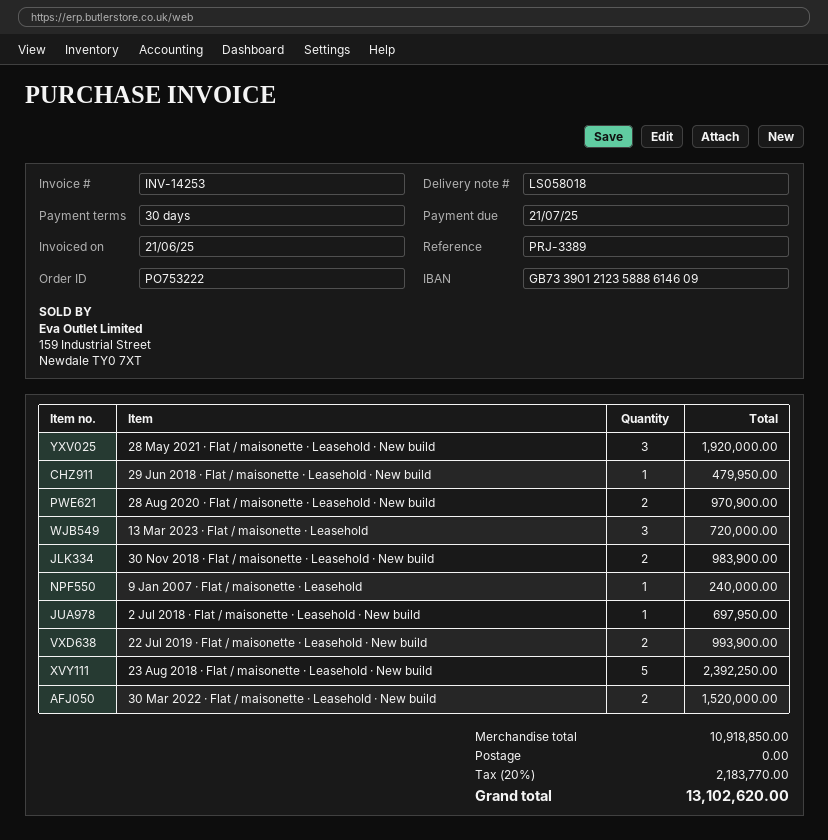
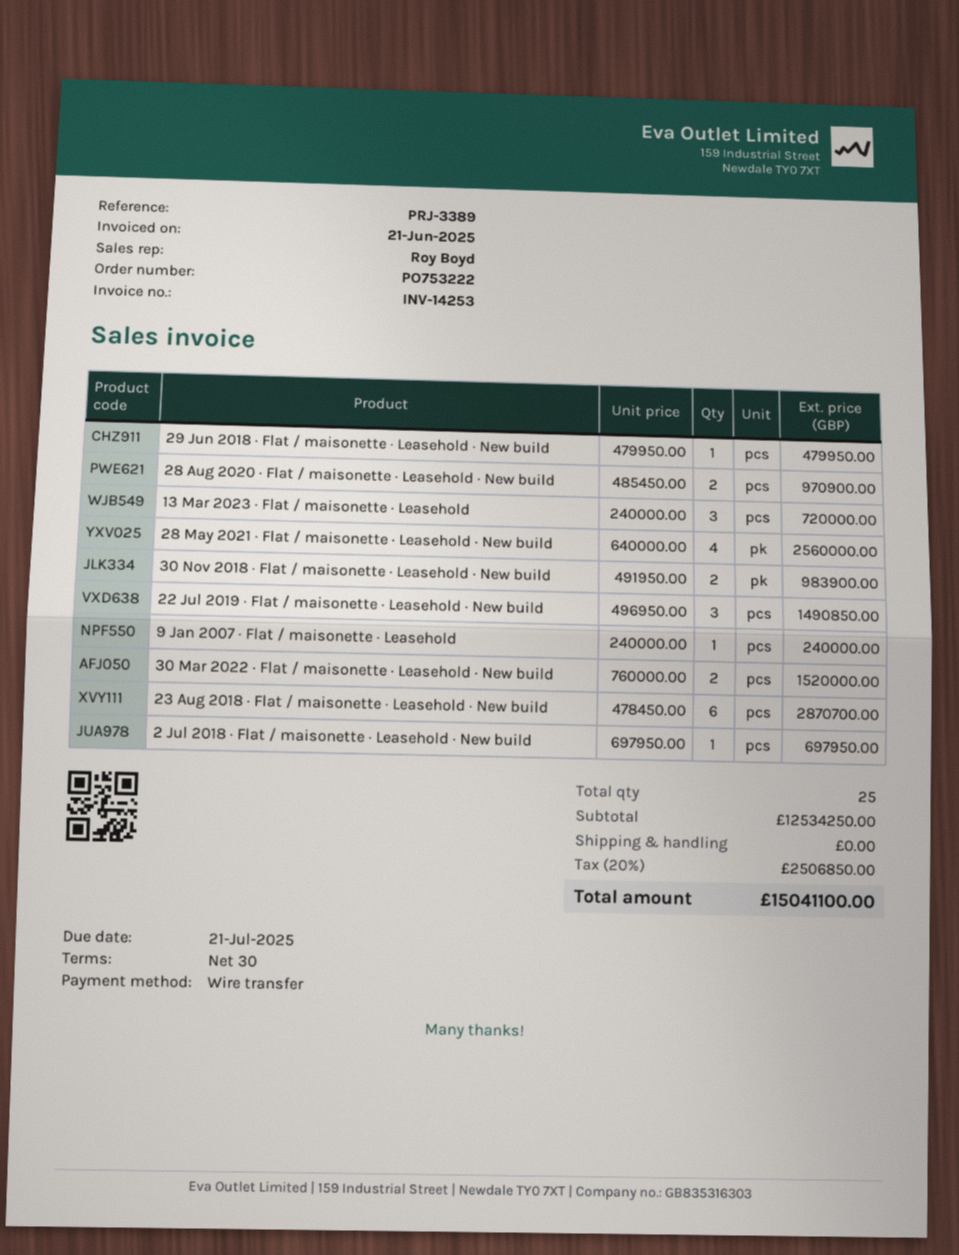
28 May 2021 · Flat / maisonette · Leasehold · New build: 3 for 1920000.00 -> 4 for 2560000.00
22 Jul 2019 · Flat / maisonette · Leasehold · New build: 2 for 993900.00 -> 3 for 1490850.00
23 Aug 2018 · Flat / maisonette · Leasehold · New build: 5 for 2392250.00 -> 6 for 2870700.00
subtotal: 10918850.00 -> 12534250.00
tax: 20% = 2183770.00 -> 20% = 2506850.00
total: 13102620.00 -> 15041100.00

